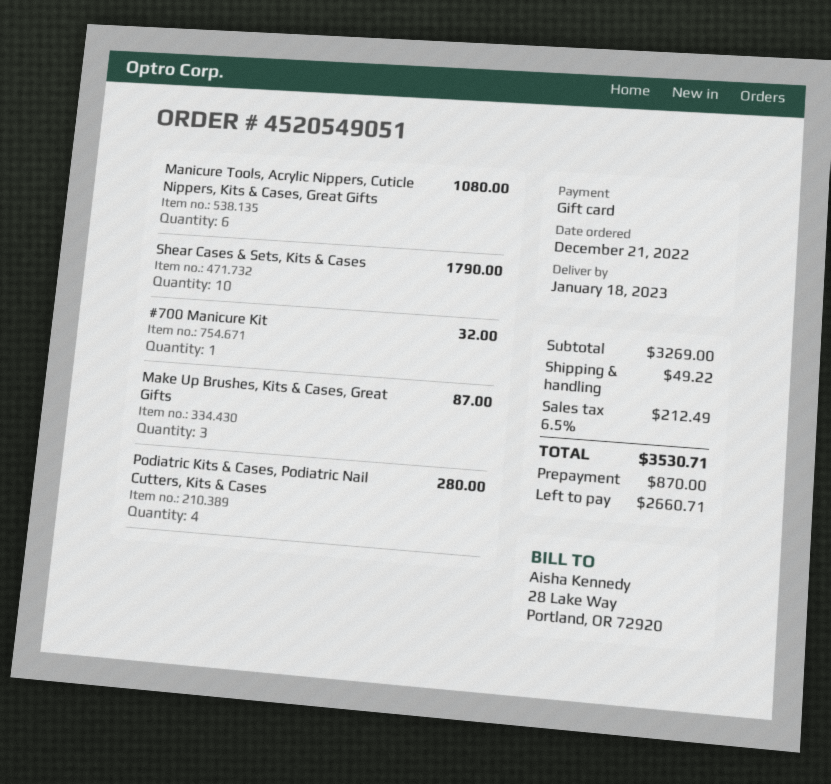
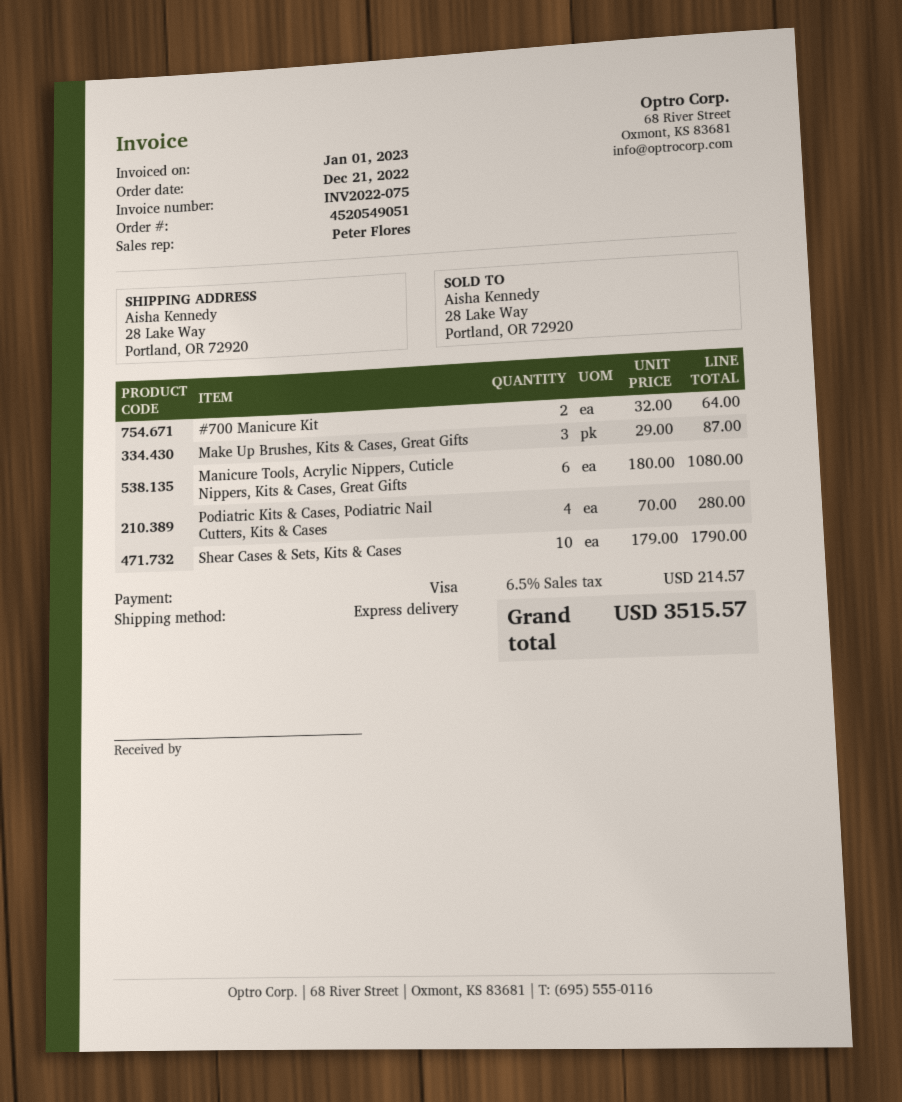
payment method: gift card -> Visa
#700 Manicure Kit: 1 for 32.00 -> 2 for 64.00
shipping: 49.22 -> none
tax: 6.5% = 212.49 -> 6.5% = 214.57
total: 3530.71 -> 3515.57

